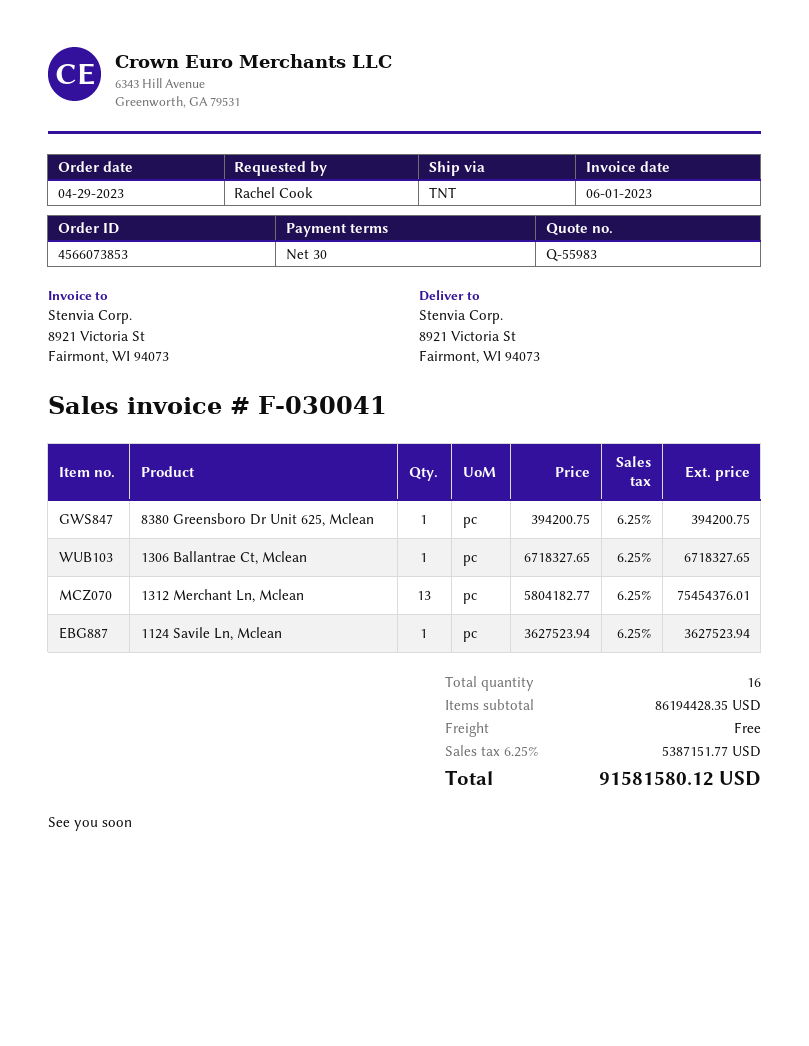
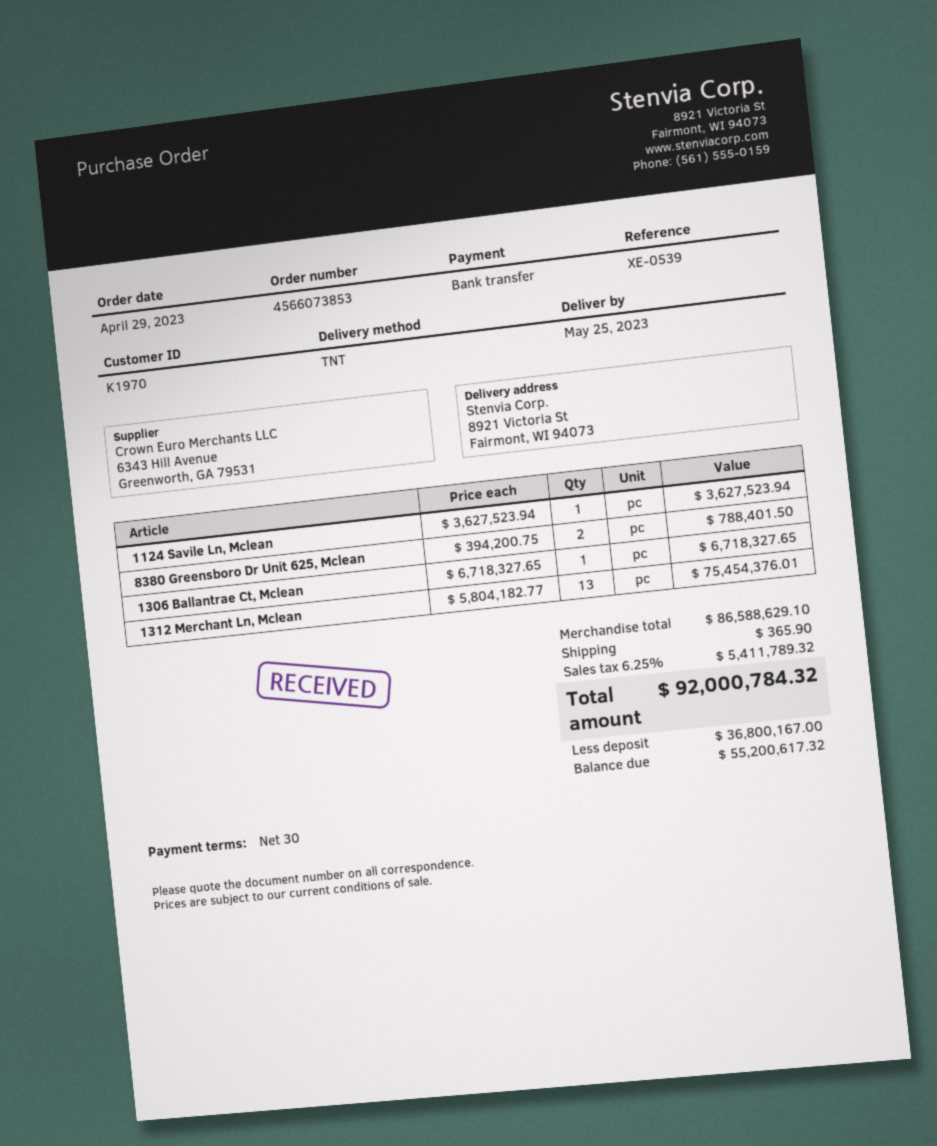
8380 Greensboro Dr Unit 625, Mclean: 1 x 394200.75 = 394200.75 -> 2 x 394200.75 = 788401.50
subtotal: 86194428.35 -> 86588629.10
shipping: 0.00 -> 365.90
tax: 6.25% = 5387151.77 -> 6.25% = 5411789.32
total: 91581580.12 -> 92000784.32

